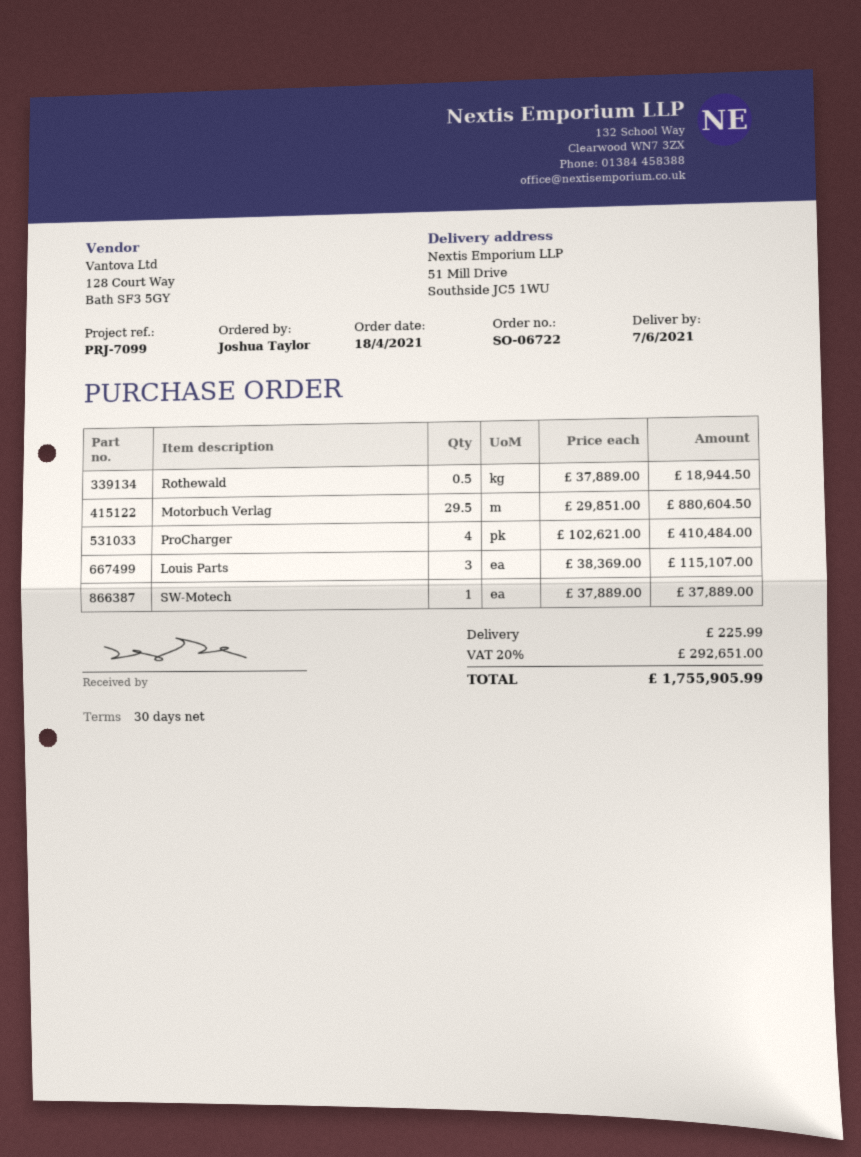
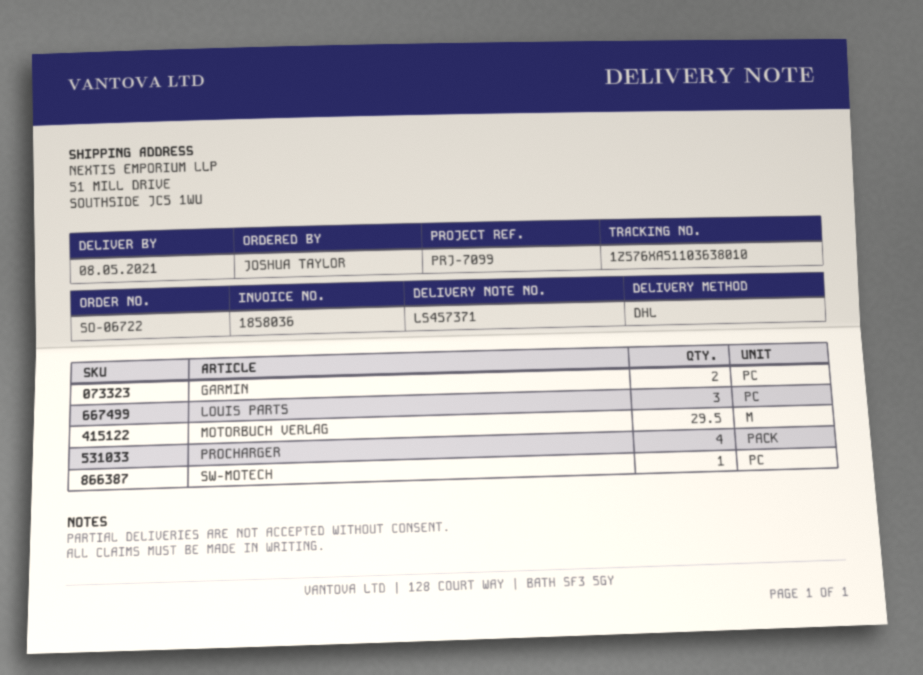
delivery date: 2021-06-07 -> 2021-05-08
Rothewald: 0.5 -> none
GARMIN: none -> 2

